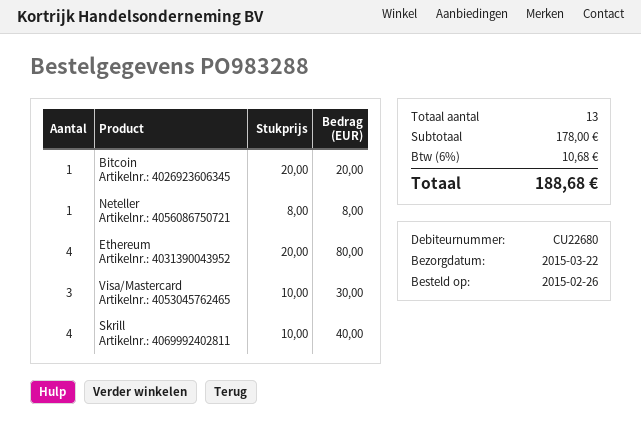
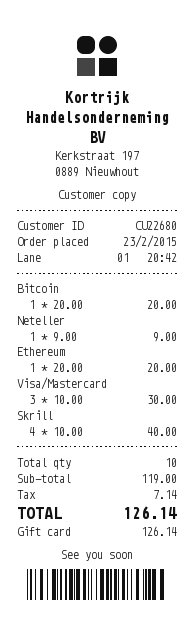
order date: 2015-02-26 -> 2015-02-23
Neteller: 1 x 8.00 = 8.00 -> 1 x 9.00 = 9.00
Ethereum: 4 x 20.00 = 80.00 -> 1 x 20.00 = 20.00
total quantity: 13 -> 10
subtotal: 178.00 -> 119.00
tax: 10.68 -> 7.14
total: 188.68 -> 126.14

